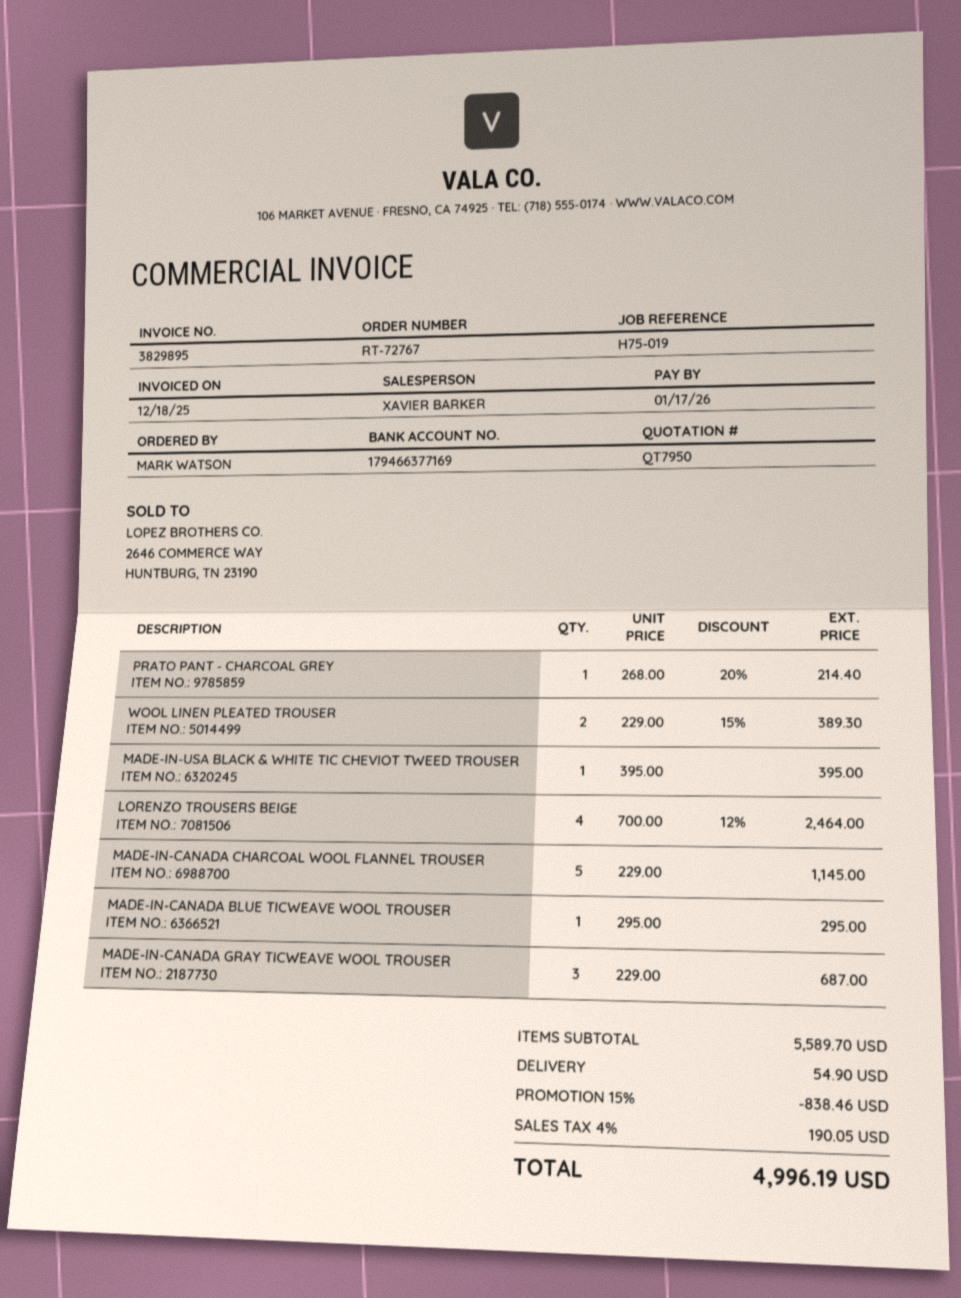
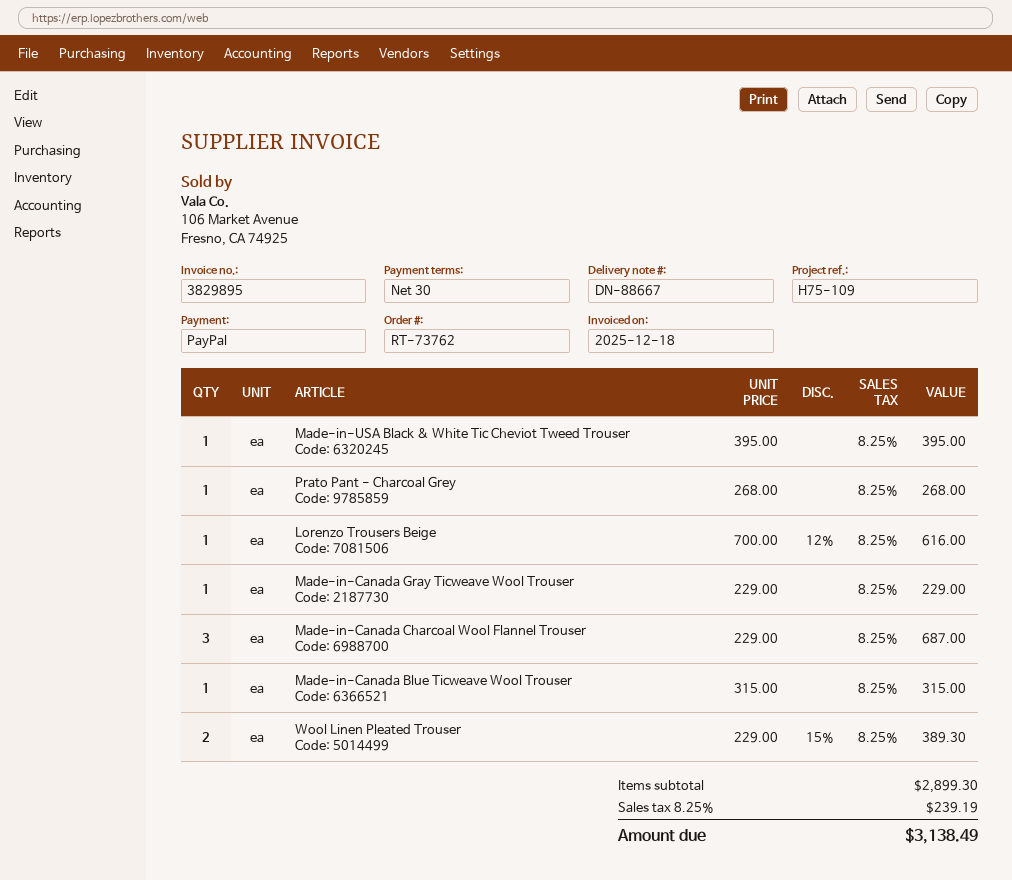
order number: RT-72767 -> RT-73762
reference: H75-019 -> H75-109
PRATO PANT - CHARCOAL GREY: 1 x 268.00 - 20% = 214.40 -> 1 x 268.00 = 268.00
LORENZO TROUSERS BEIGE: 4 x 700.00 - 12% = 2464.00 -> 1 x 700.00 - 12% = 616.00
MADE-IN-CANADA CHARCOAL WOOL FLANNEL TROUSER: 5 x 229.00 = 1145.00 -> 3 x 229.00 = 687.00
MADE-IN-CANADA BLUE TICWEAVE WOOL TROUSER: 1 x 295.00 = 295.00 -> 1 x 315.00 = 315.00
MADE-IN-CANADA GRAY TICWEAVE WOOL TROUSER: 3 x 229.00 = 687.00 -> 1 x 229.00 = 229.00
subtotal: 5589.70 -> 2899.30
discount: 15% = 838.46 -> none
shipping: 54.90 -> none
tax: 4% = 190.05 -> 8.25% = 239.19
total: 4996.19 -> 3138.49

